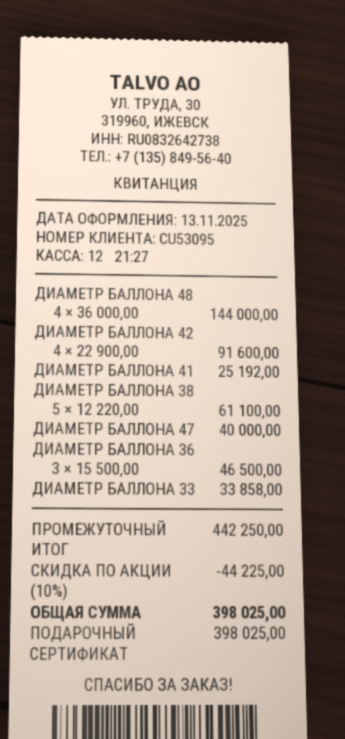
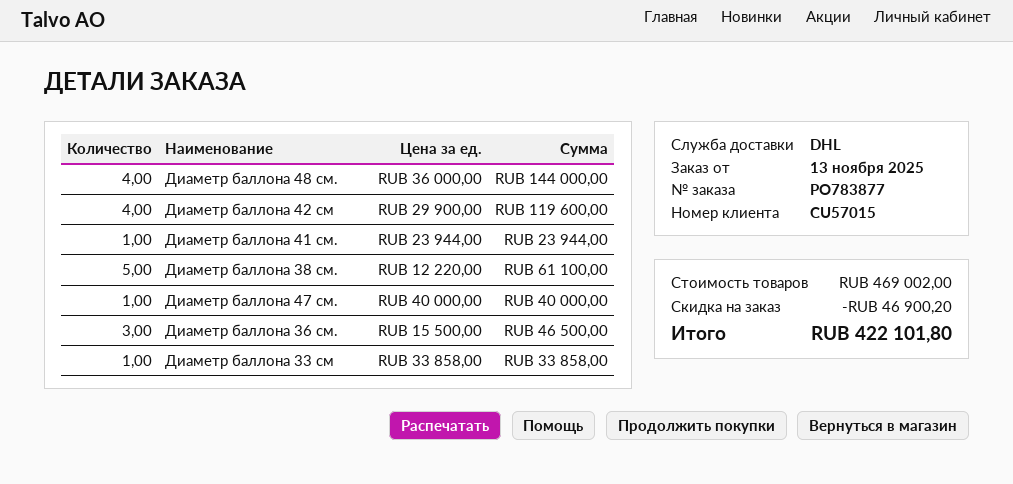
customer number: CU53095 -> CU57015
ДИАМЕТР БАЛЛОНА 42: 4 x 22900.00 = 91600.00 -> 4 x 29900.00 = 119600.00
ДИАМЕТР БАЛЛОНА 41: 1 x 25192.00 = 25192.00 -> 1 x 23944.00 = 23944.00
subtotal: 442250.00 -> 469002.00
discount: 44225.00 -> 46900.20
total: 398025.00 -> 422101.80

